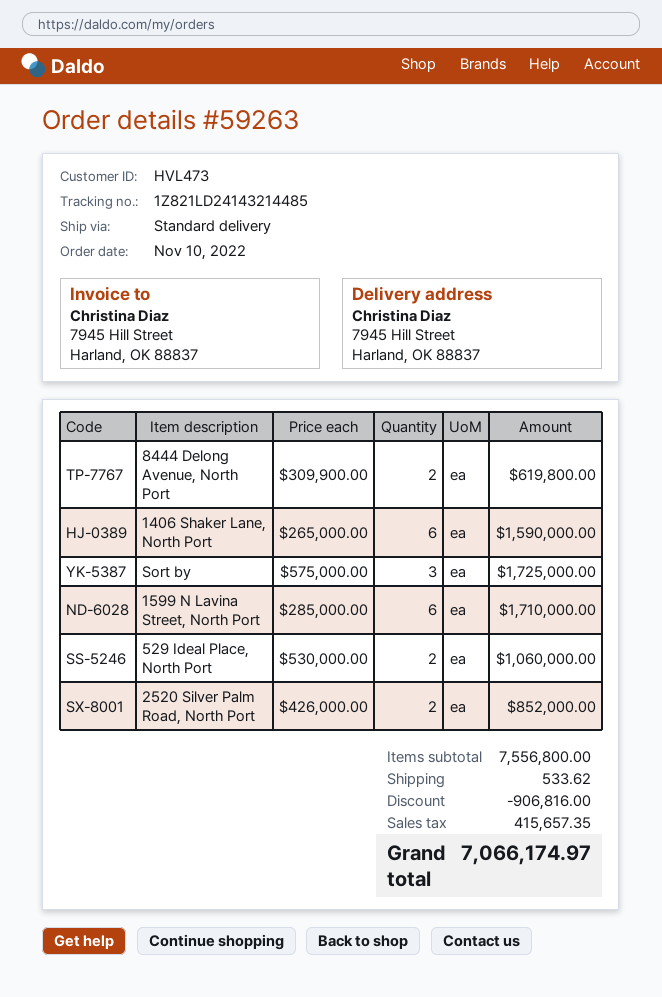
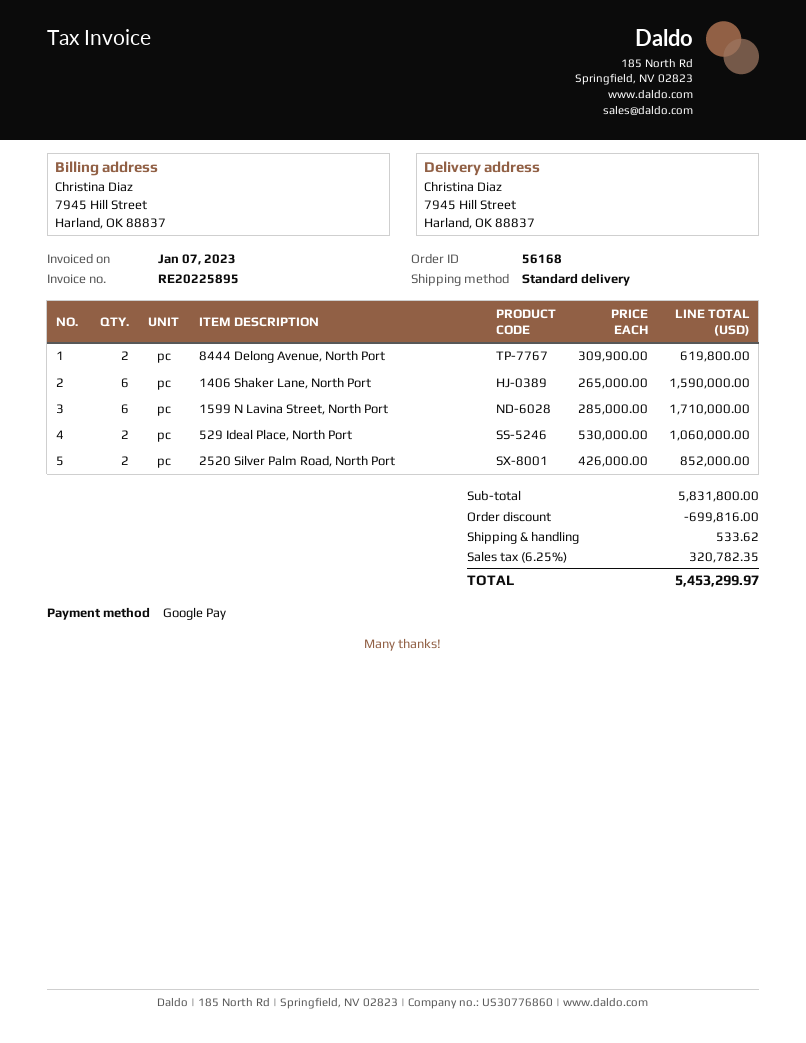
order number: 59263 -> 56168
Sort by: 3 x 575000.00 = 1725000.00 -> none
subtotal: 7556800.00 -> 5831800.00
discount: 906816.00 -> 699816.00
tax: 415657.35 -> 320782.35
total: 7066174.97 -> 5453299.97

